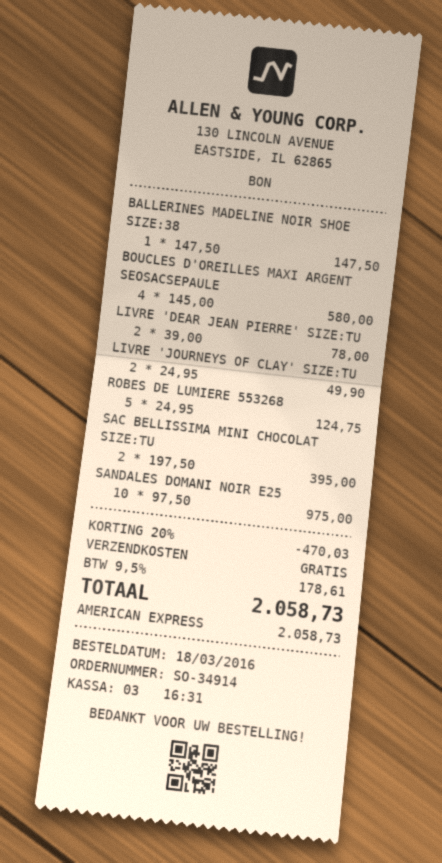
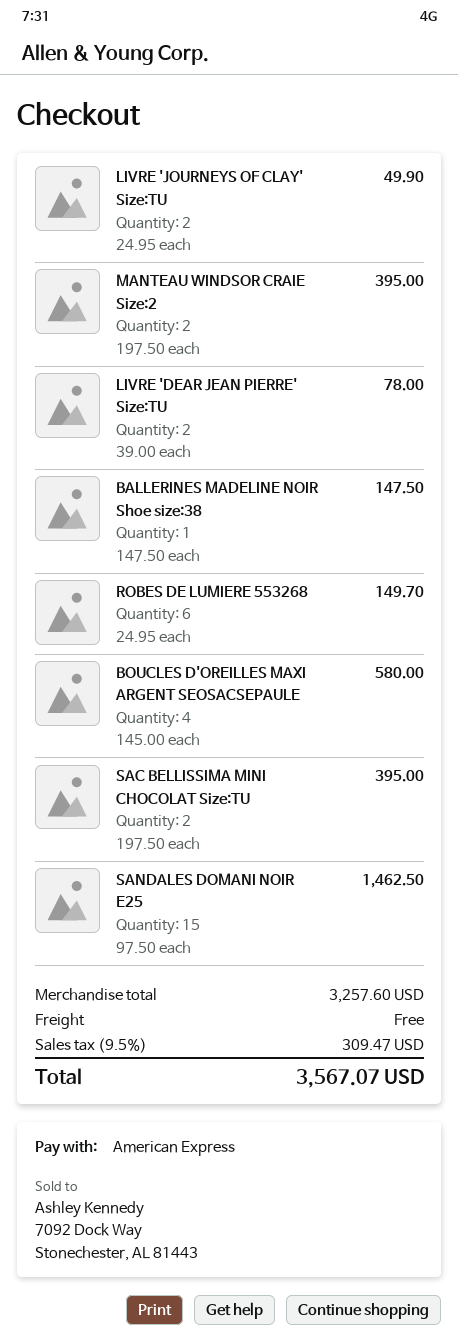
ROBES DE LUMIERE 553268: 5 x 24.95 = 124.75 -> 6 x 24.95 = 149.70
SANDALES DOMANI NOIR E25: 10 x 97.50 = 975.00 -> 15 x 97.50 = 1462.50
MANTEAU WINDSOR CRAIE Size:2: none -> 2 x 197.50 = 395.00
discount: 20% = 470.03 -> none
tax: 9.5% = 178.61 -> 9.5% = 309.47
total: 2058.73 -> 3567.07

